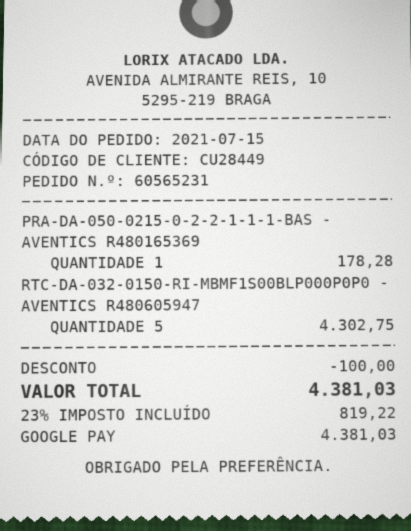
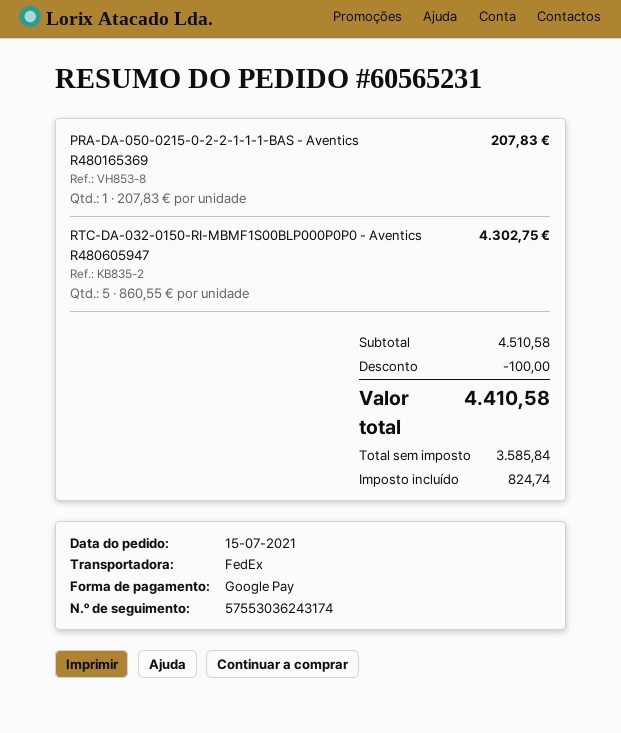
PRA-DA-050-0215-0-2-2-1-1-1-BAS - AVENTICS R480165369: 1 for 178.28 -> 1 for 207.83
tax: 819.22 -> 824.74
total: 4381.03 -> 4410.58

